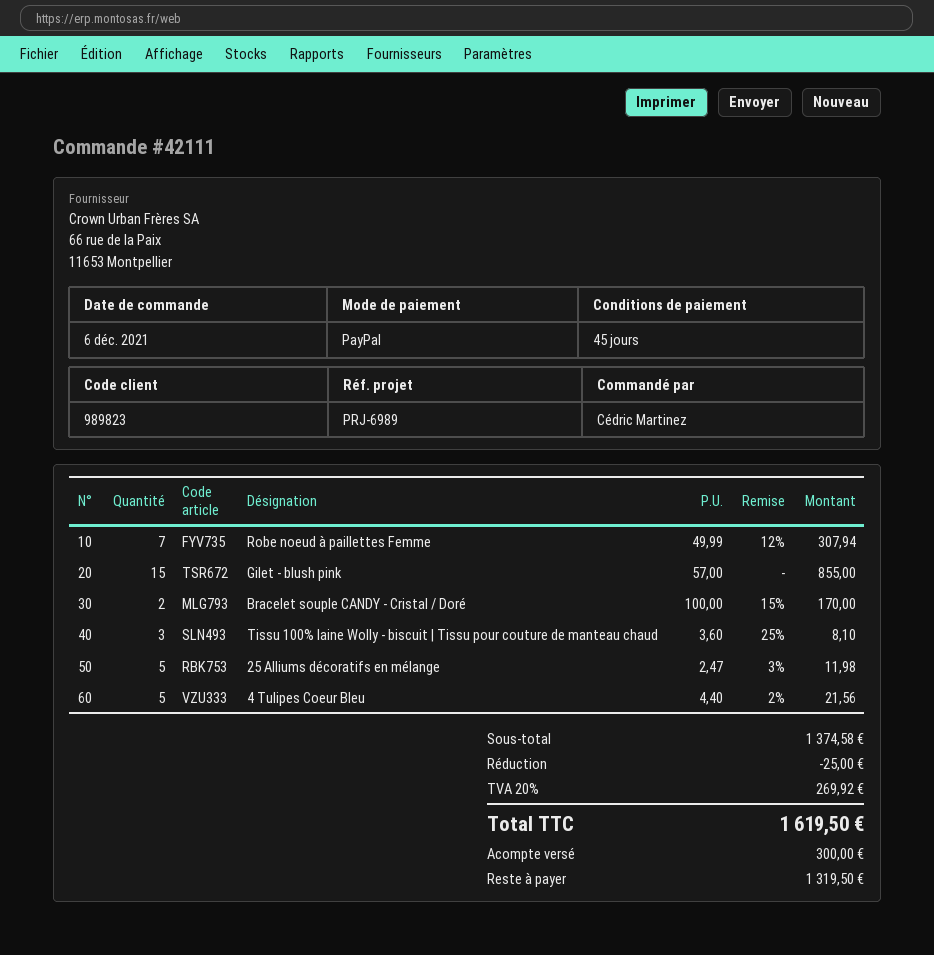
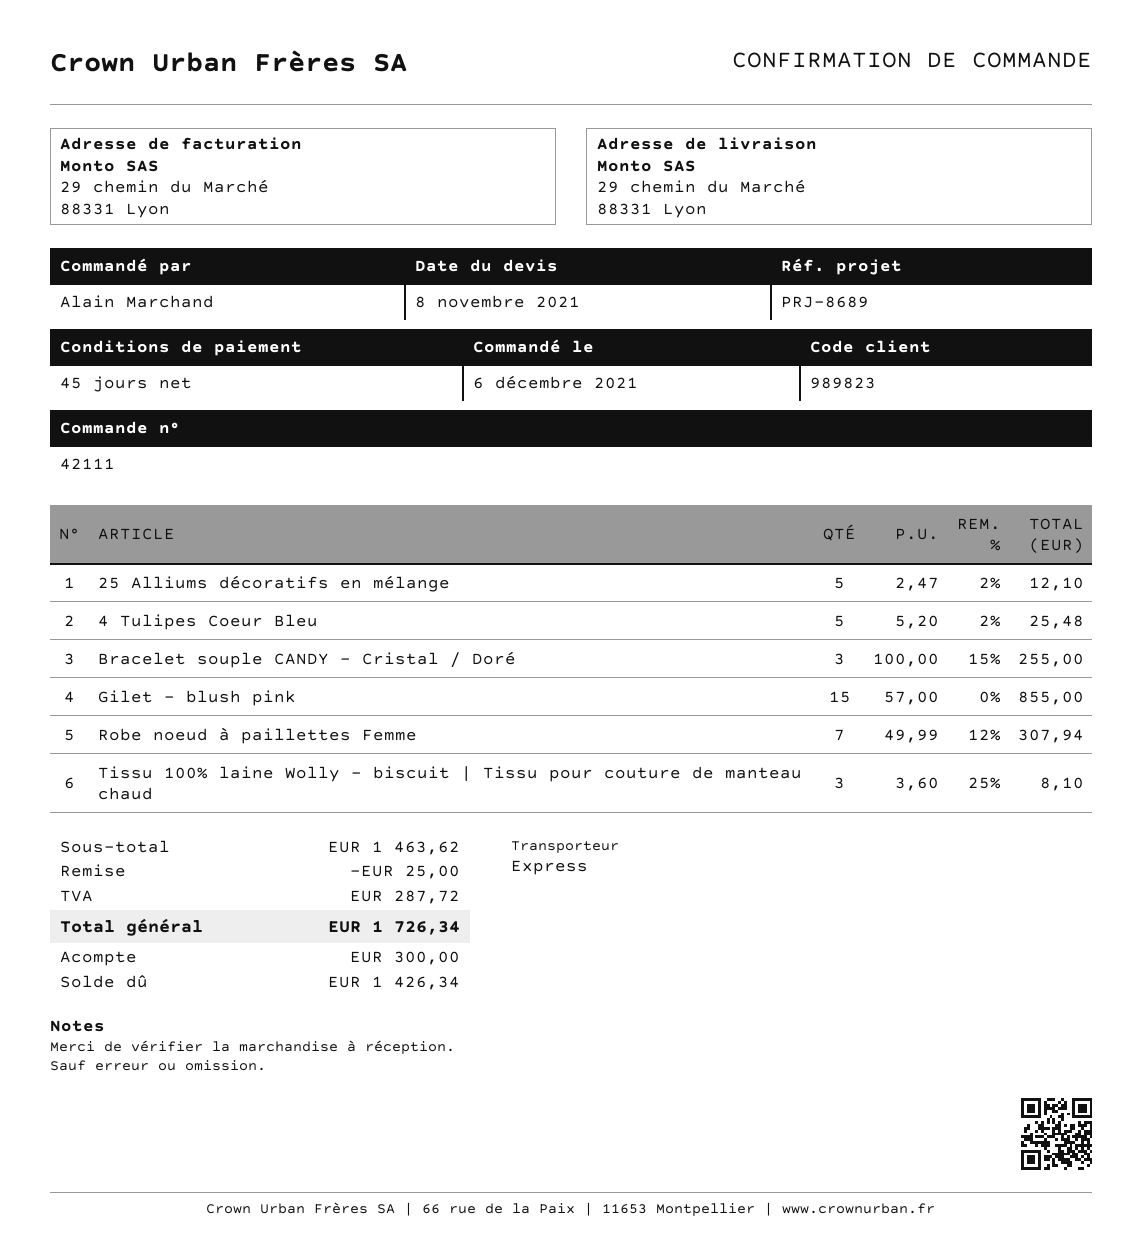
reference: PRJ-6989 -> PRJ-8689
ordered by: Cédric Martinez -> Alain Marchand
Bracelet souple CANDY - Cristal / Doré: 2 x 100.00 - 15% = 170.00 -> 3 x 100.00 - 15% = 255.00
25 Alliums décoratifs en mélange: 5 x 2.47 - 3% = 11.98 -> 5 x 2.47 - 2% = 12.10
4 Tulipes Coeur Bleu: 5 x 4.40 - 2% = 21.56 -> 5 x 5.20 - 2% = 25.48
subtotal: 1374.58 -> 1463.62
tax: 269.92 -> 287.72
total: 1619.50 -> 1726.34
balance: 1319.50 -> 1426.34

